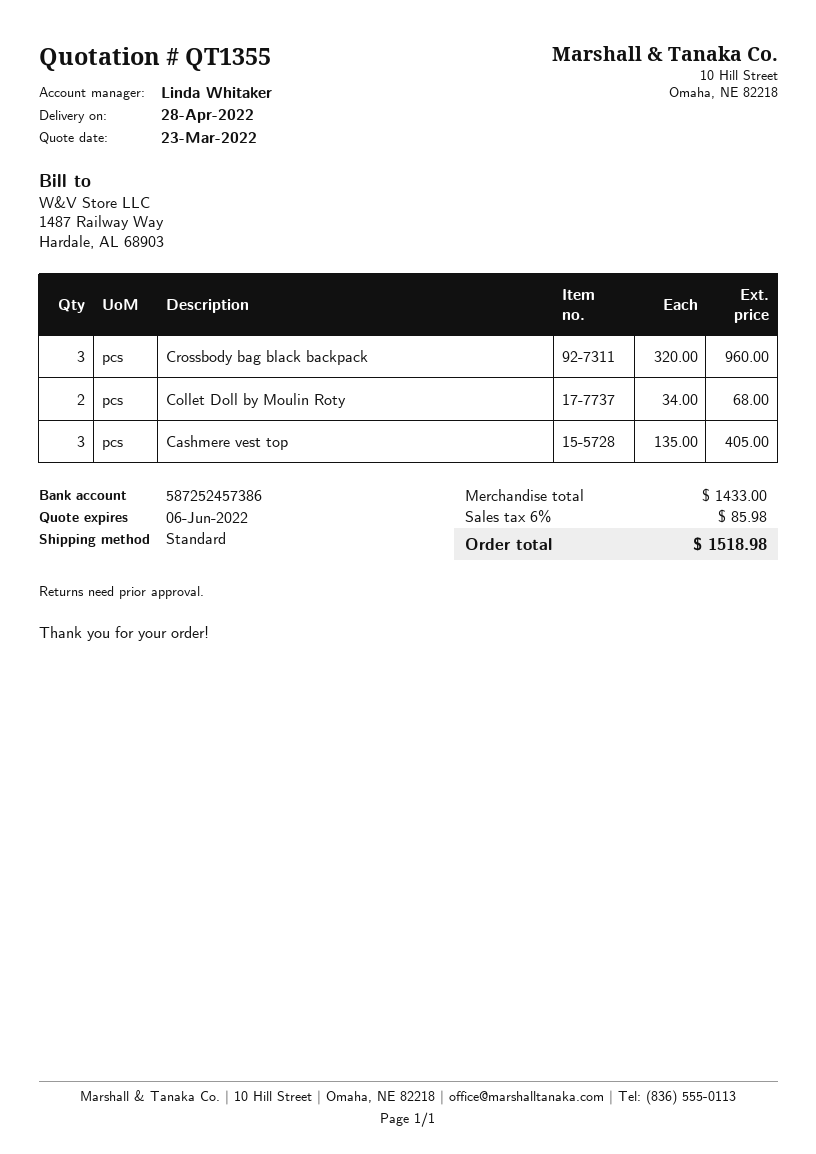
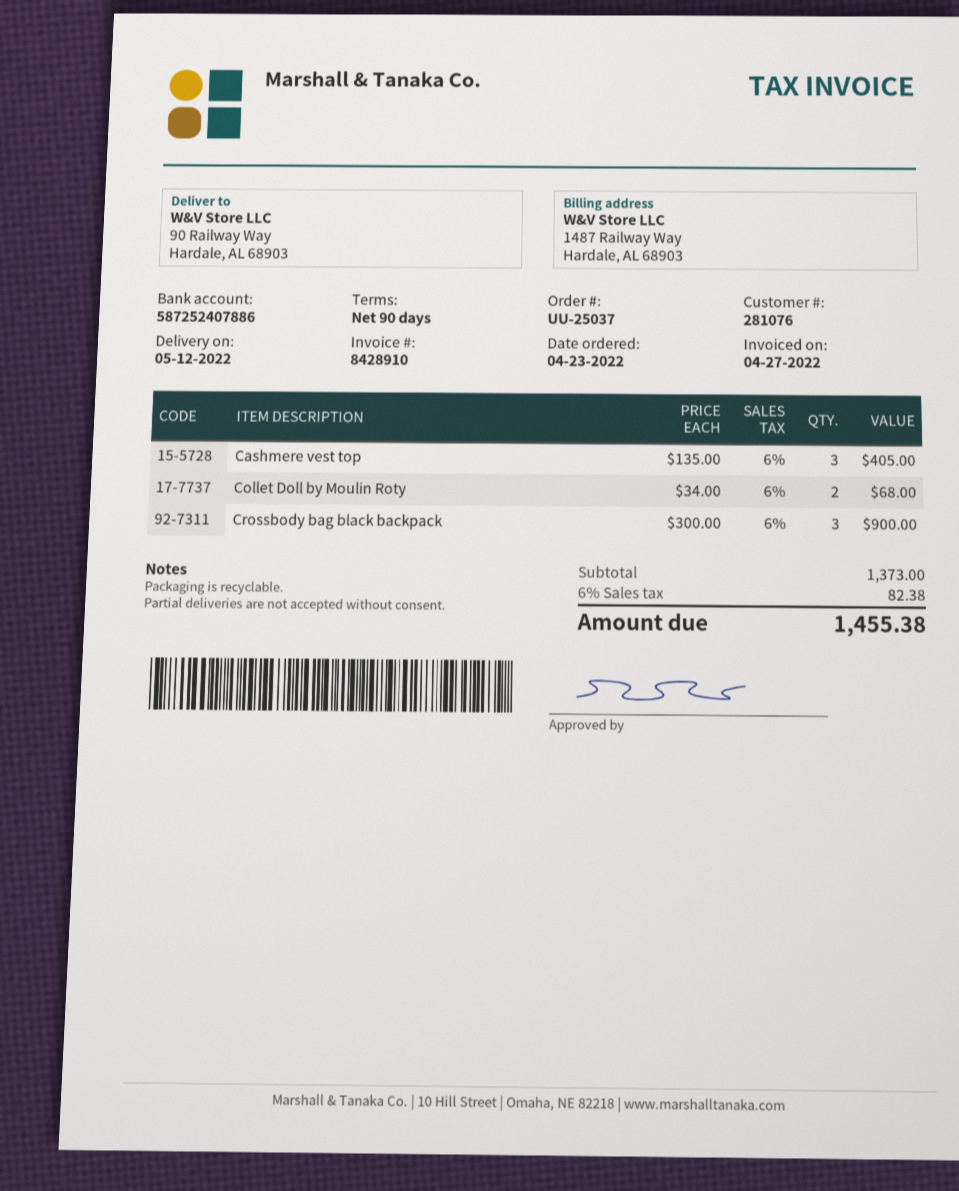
delivery date: 2022-04-28 -> 2022-05-12
bank account: 587252457386 -> 587252407886
Crossbody bag black backpack: 3 x 320.00 = 960.00 -> 3 x 300.00 = 900.00
subtotal: 1433.00 -> 1373.00
tax: 6% = 85.98 -> 6% = 82.38
total: 1518.98 -> 1455.38

